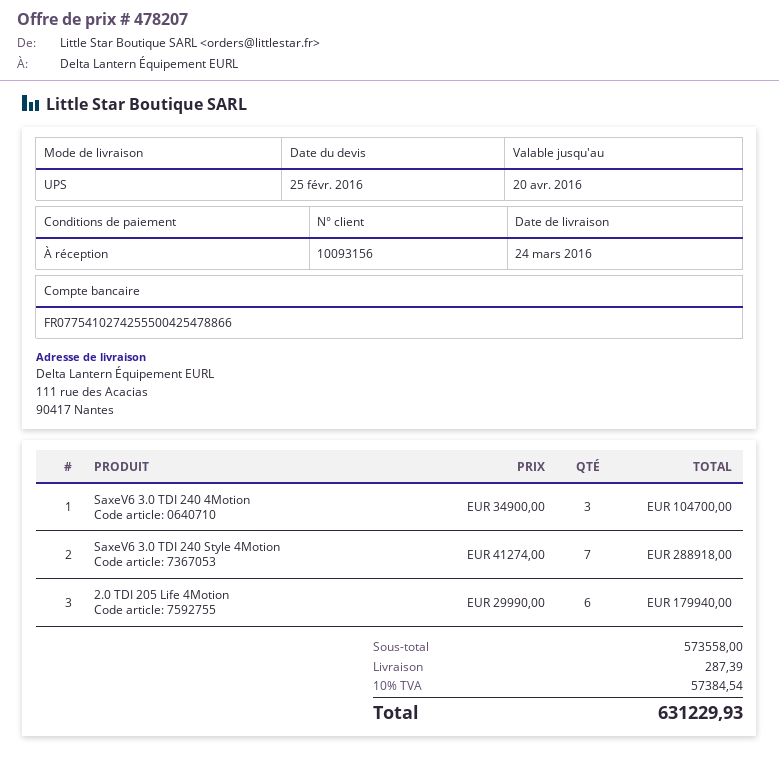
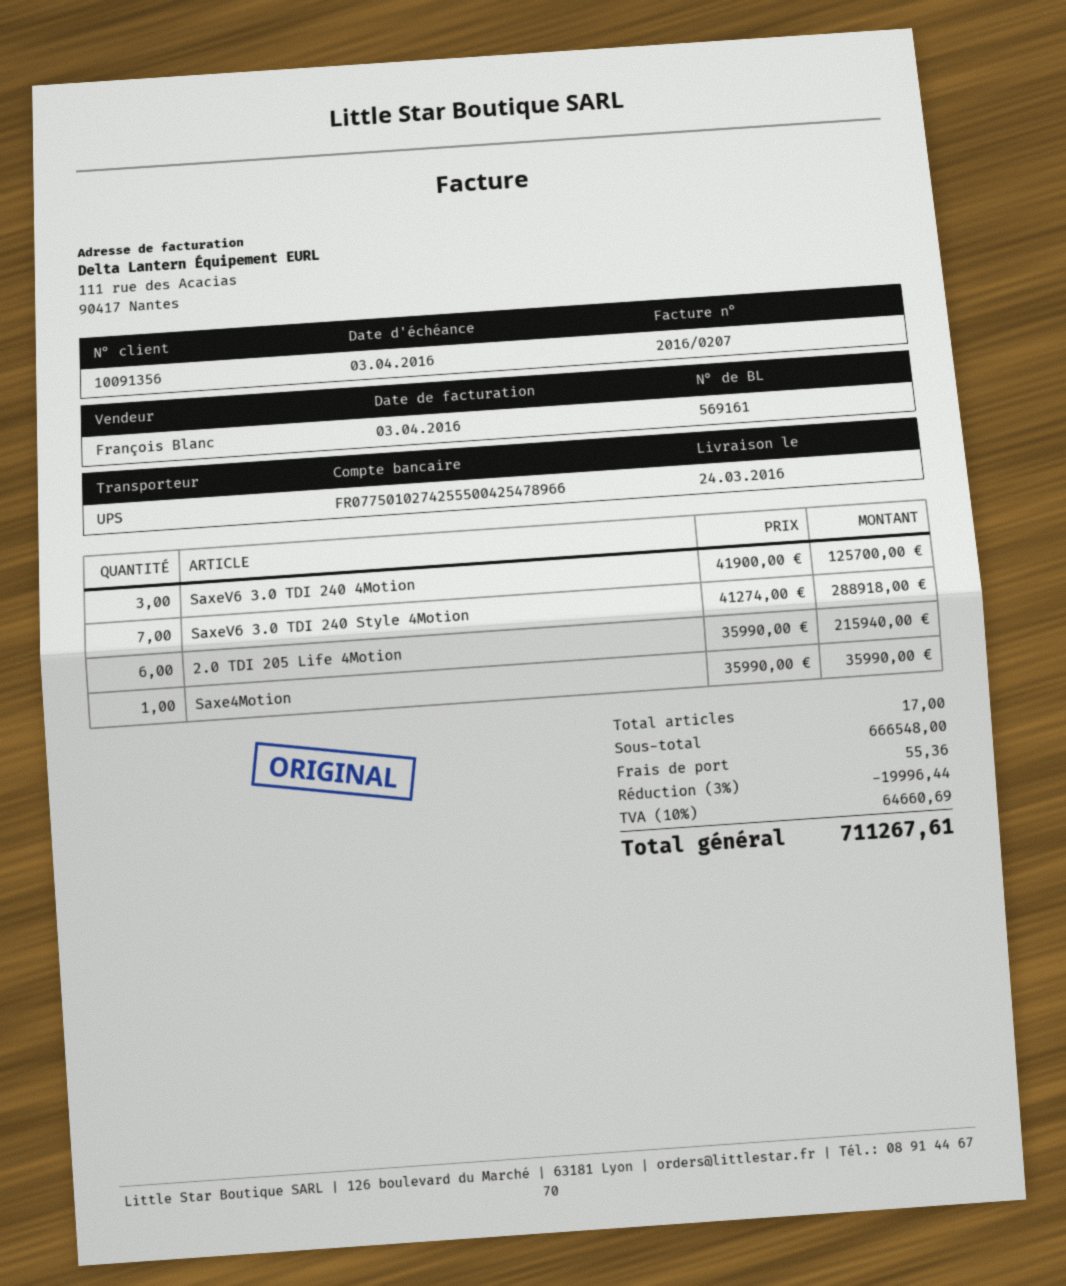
customer number: 10093156 -> 10091356
bank account: FR0775410274255500425478866 -> FR0775010274255500425478966
SaxeV6 3.0 TDI 240 4Motion: 3 x 34900.00 = 104700.00 -> 3 x 41900.00 = 125700.00
2.0 TDI 205 Life 4Motion: 6 x 29990.00 = 179940.00 -> 6 x 35990.00 = 215940.00
Saxe4Motion: none -> 1 x 35990.00 = 35990.00
subtotal: 573558.00 -> 666548.00
discount: none -> 3% = 19996.44
shipping: 287.39 -> 55.36
tax: 10% = 57384.54 -> 10% = 64660.69
total: 631229.93 -> 711267.61

